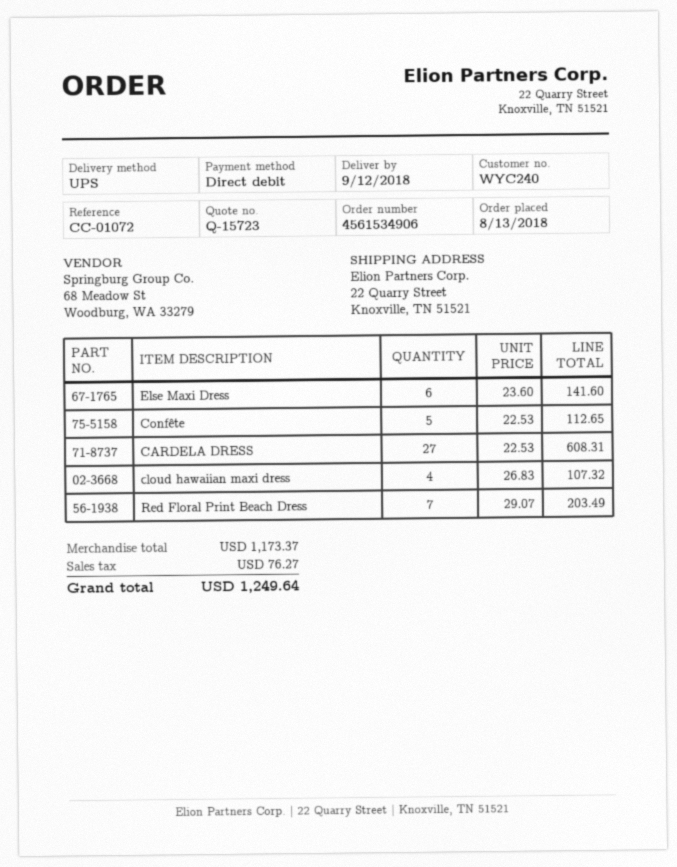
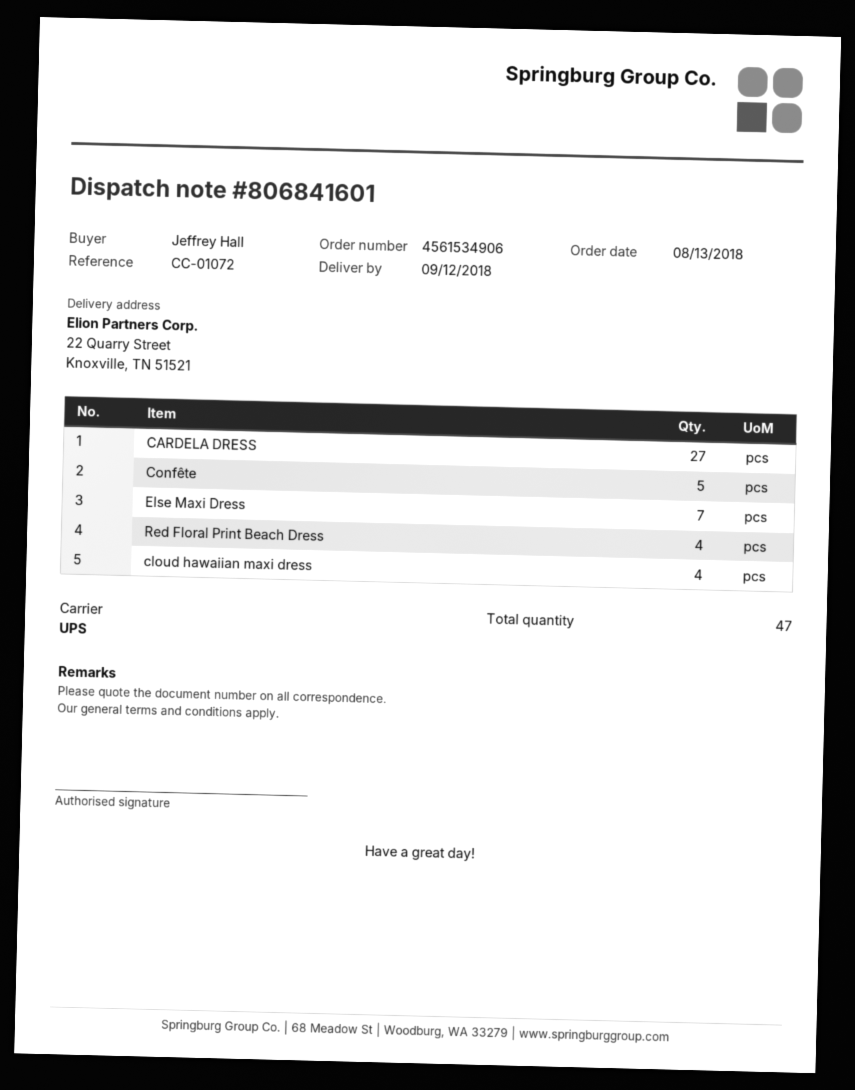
Else Maxi Dress: 6 -> 7
Red Floral Print Beach Dress: 7 -> 4

